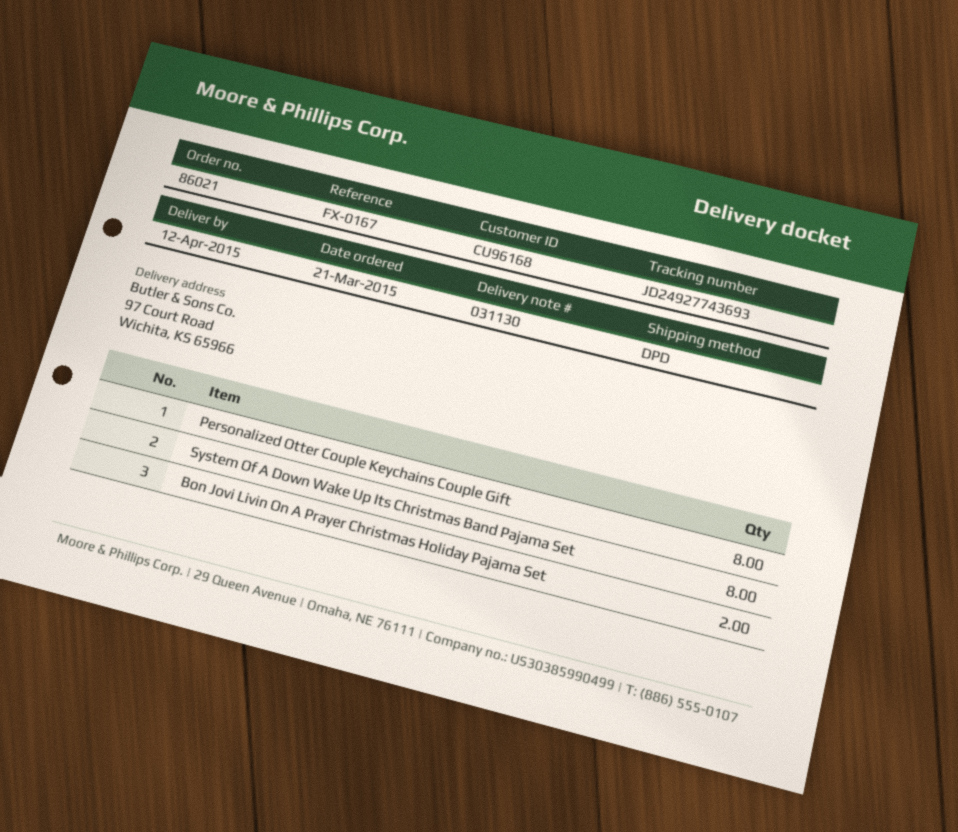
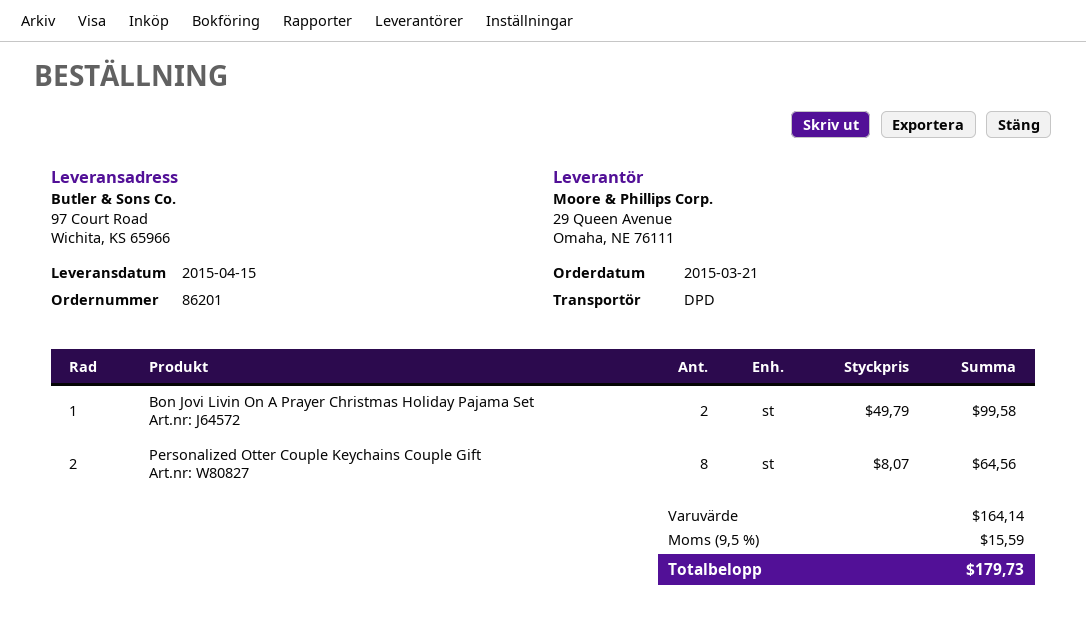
order number: 86021 -> 86201
delivery date: 2015-04-12 -> 2015-04-15
System Of A Down Wake Up Its Christmas Band Pajama Set: 8 -> none

